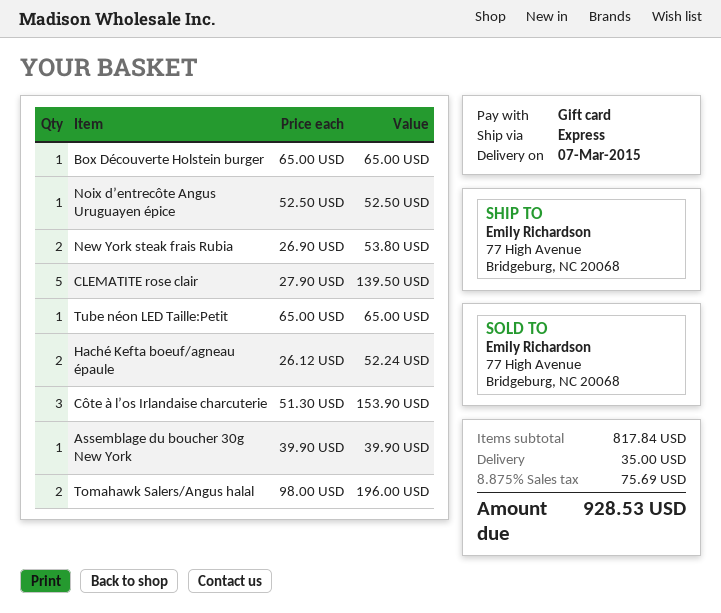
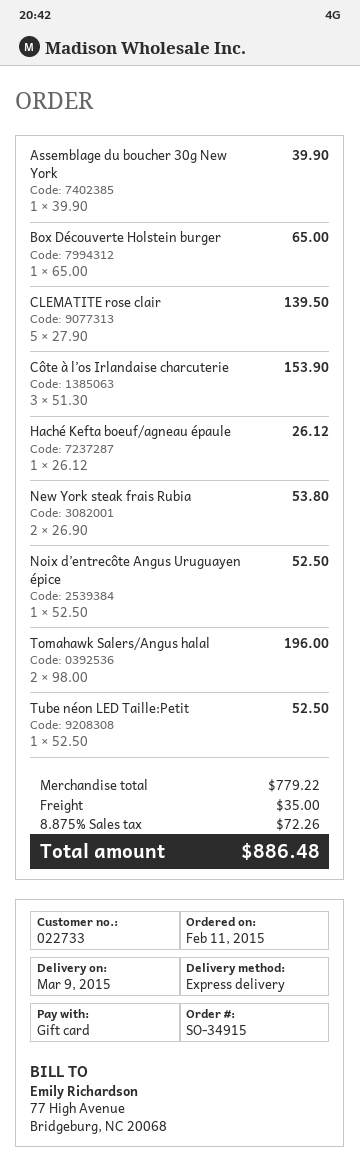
delivery date: 2015-03-07 -> 2015-03-09
Tube néon LED Taille:Petit: 1 x 65.00 = 65.00 -> 1 x 52.50 = 52.50
Haché Kefta boeuf/agneau épaule: 2 x 26.12 = 52.24 -> 1 x 26.12 = 26.12
subtotal: 817.84 -> 779.22
tax: 8.875% = 75.69 -> 8.875% = 72.26
total: 928.53 -> 886.48

